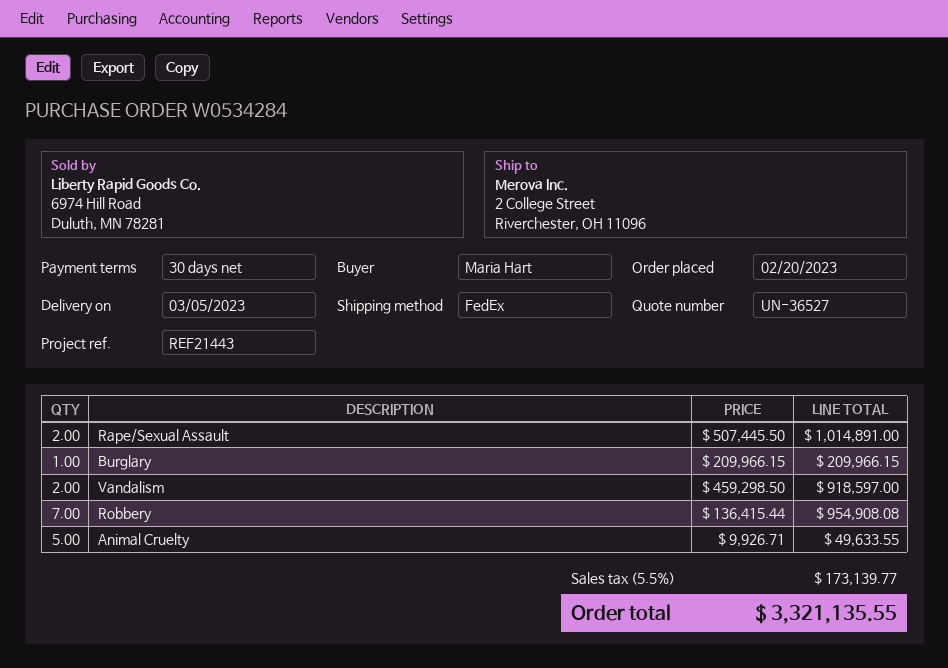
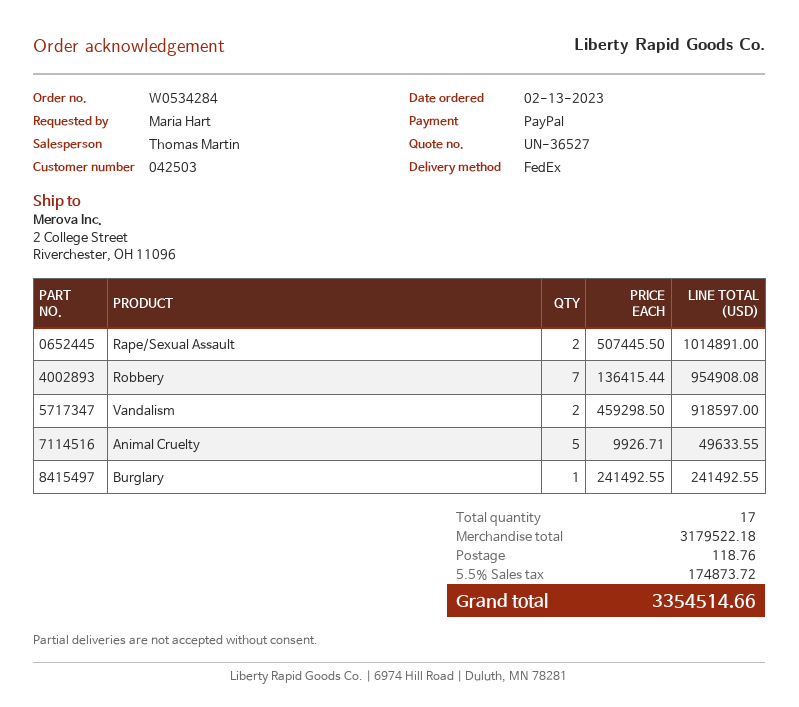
order date: 2023-02-20 -> 2023-02-13
Burglary: 1 x 209966.15 = 209966.15 -> 1 x 241492.55 = 241492.55
shipping: none -> 118.76
tax: 5.5% = 173139.77 -> 5.5% = 174873.72
total: 3321135.55 -> 3354514.66

